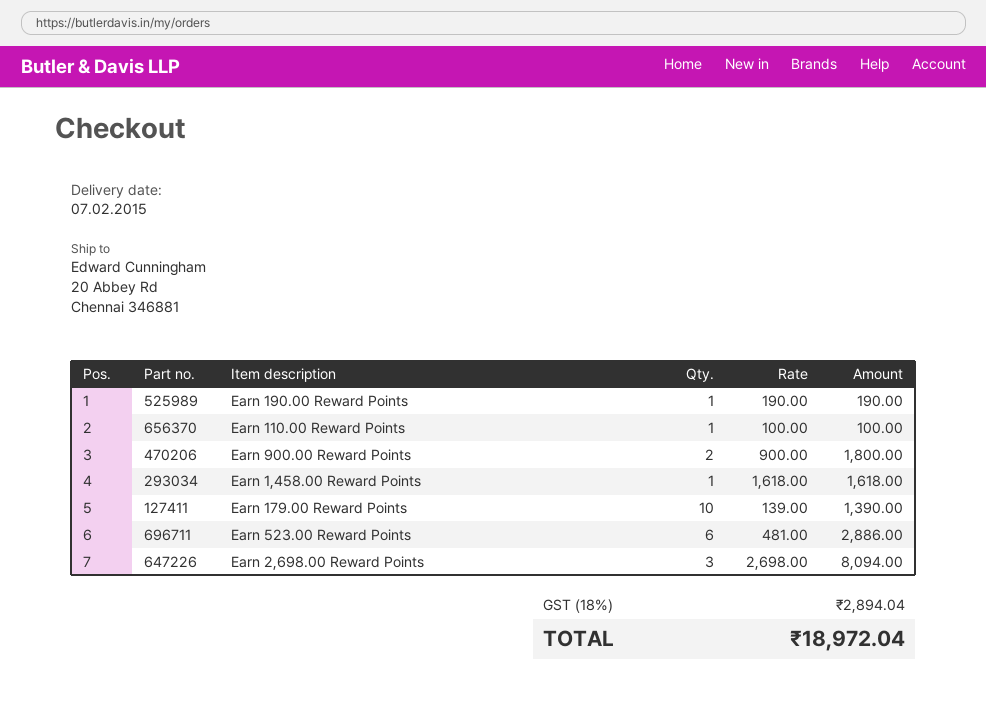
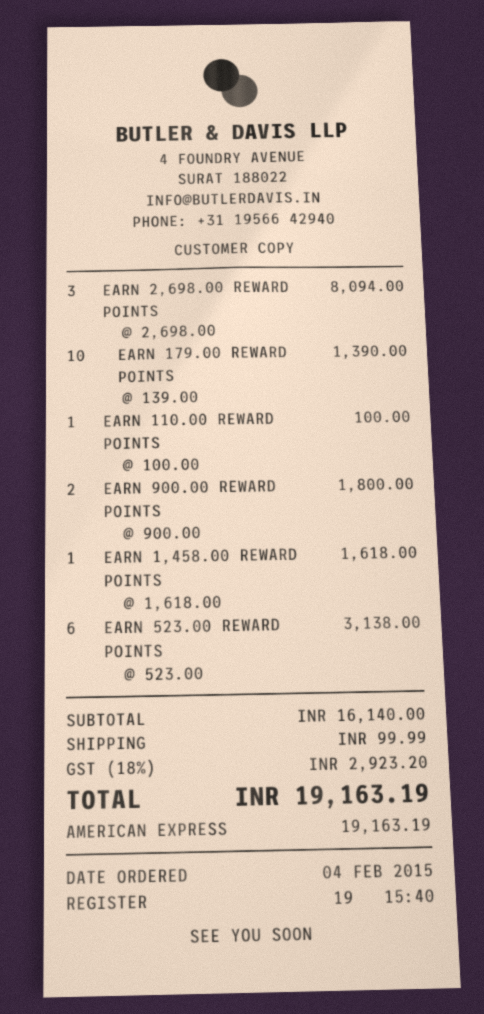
Earn 190.00 Reward Points: 1 x 190.00 = 190.00 -> none
Earn 523.00 Reward Points: 6 x 481.00 = 2886.00 -> 6 x 523.00 = 3138.00
shipping: none -> 99.99
tax: 18% = 2894.04 -> 18% = 2923.20
total: 18972.04 -> 19163.19

